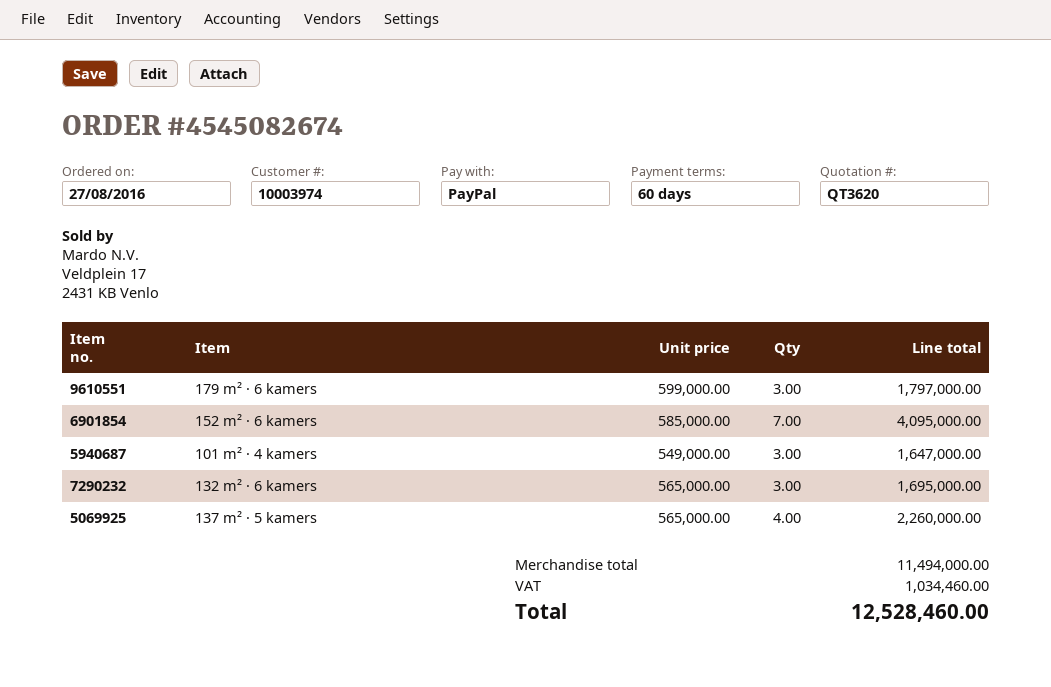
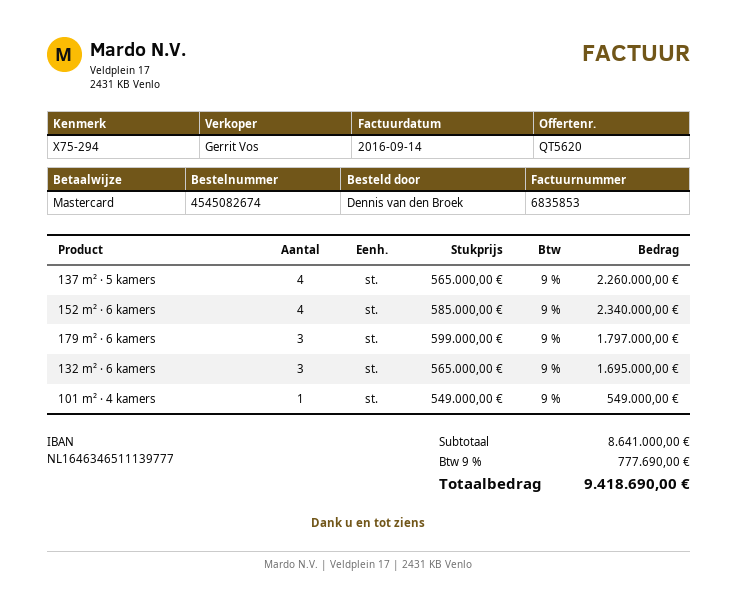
quote number: QT3620 -> QT5620
payment method: PayPal -> Mastercard
152 m² · 6 kamers: 7 x 585000.00 = 4095000.00 -> 4 x 585000.00 = 2340000.00
101 m² · 4 kamers: 3 x 549000.00 = 1647000.00 -> 1 x 549000.00 = 549000.00
subtotal: 11494000.00 -> 8641000.00
tax: 1034460.00 -> 777690.00
total: 12528460.00 -> 9418690.00

